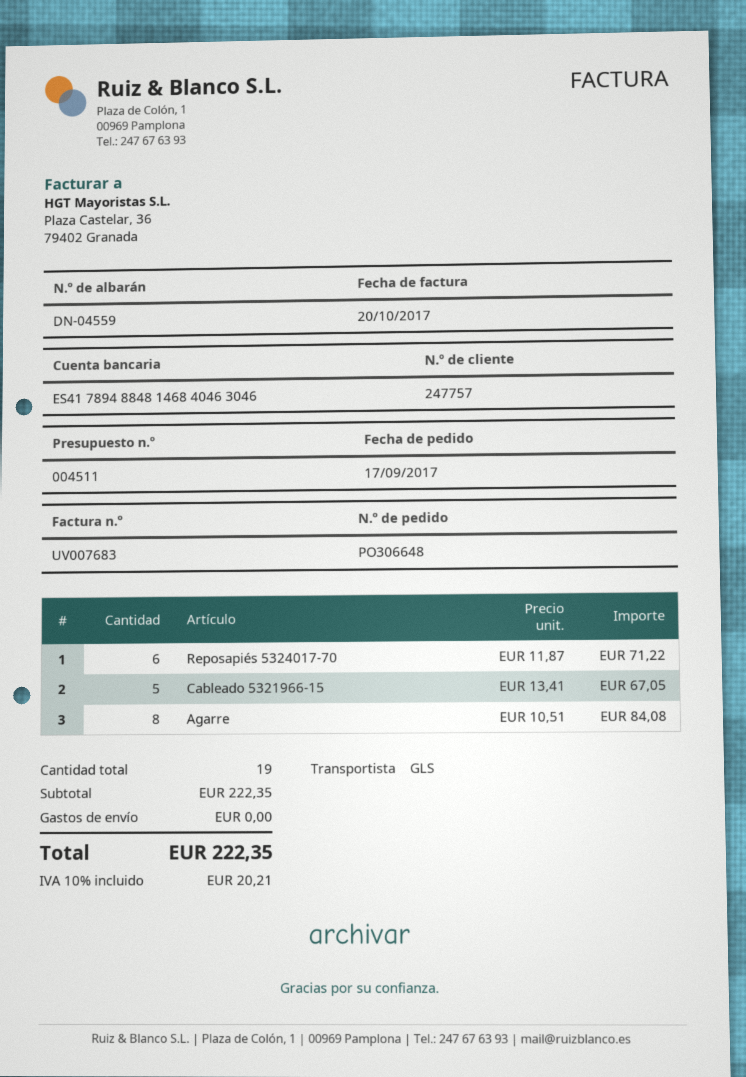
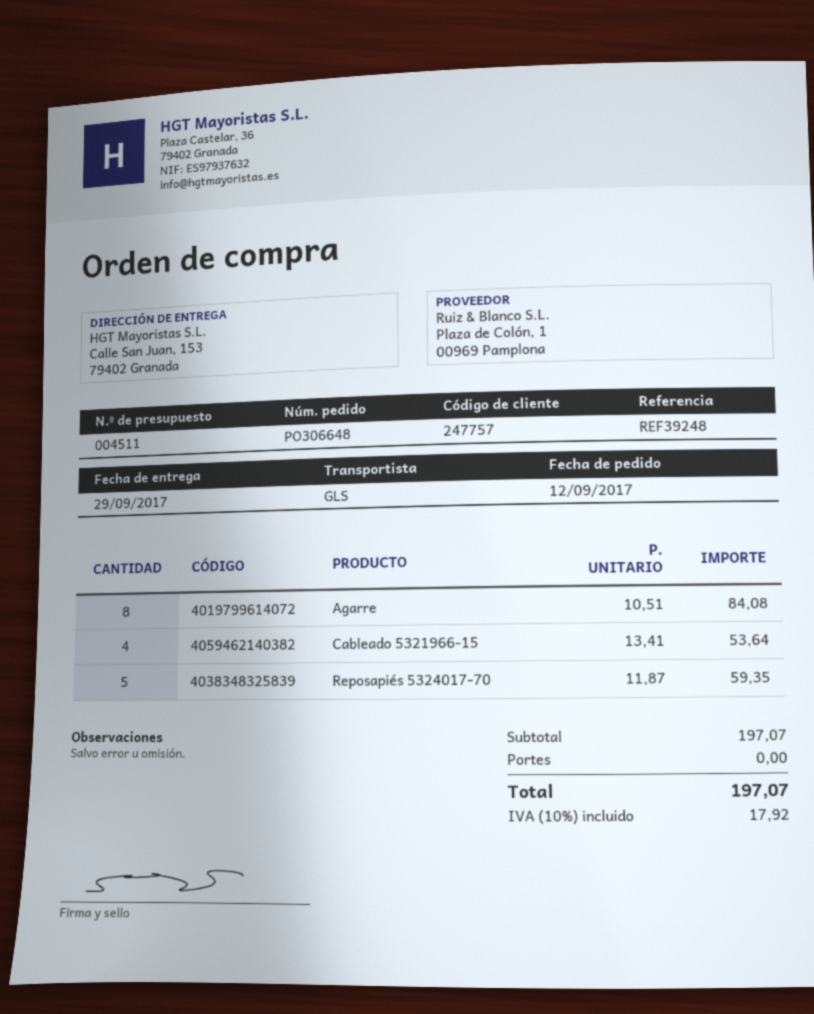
order date: 2017-09-17 -> 2017-09-12
Reposapiés 5324017-70: 6 x 11.87 = 71.22 -> 5 x 11.87 = 59.35
Cableado 5321966-15: 5 x 13.41 = 67.05 -> 4 x 13.41 = 53.64
subtotal: 222.35 -> 197.07
tax: 10% = 20.21 -> 10% = 17.92
total: 222.35 -> 197.07

